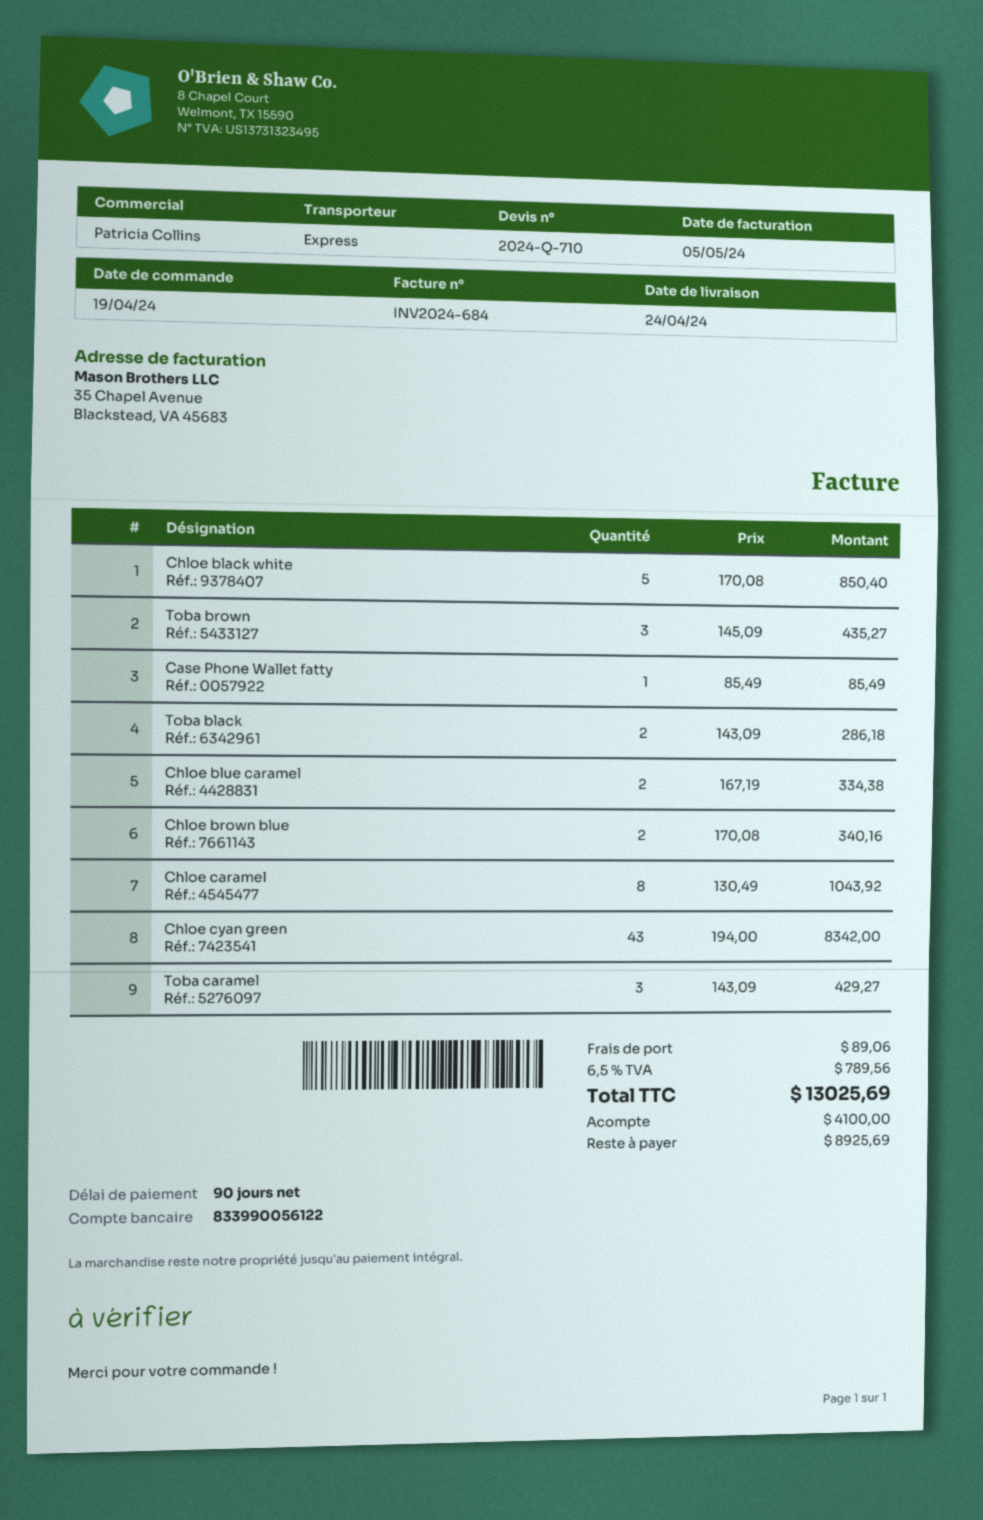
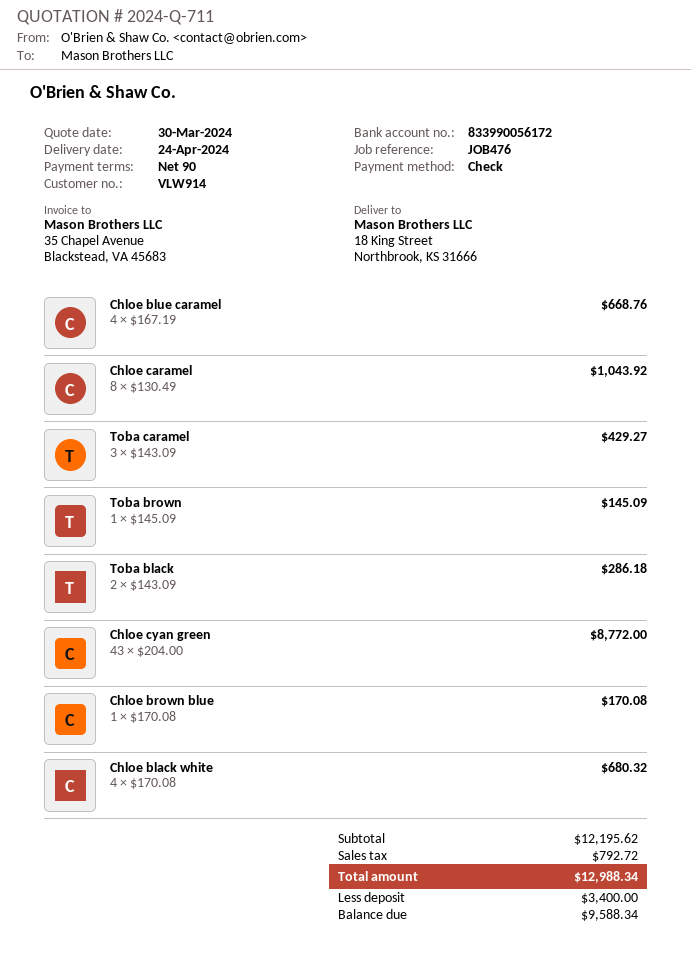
quote number: 2024-Q-710 -> 2024-Q-711
bank account: 833990056122 -> 833990056172
Chloe black white: 5 x 170.08 = 850.40 -> 4 x 170.08 = 680.32
Toba brown: 3 x 145.09 = 435.27 -> 1 x 145.09 = 145.09
Case Phone Wallet fatty: 1 x 85.49 = 85.49 -> none
Chloe blue caramel: 2 x 167.19 = 334.38 -> 4 x 167.19 = 668.76
Chloe brown blue: 2 x 170.08 = 340.16 -> 1 x 170.08 = 170.08
Chloe cyan green: 43 x 194.00 = 8342.00 -> 43 x 204.00 = 8772.00
shipping: 89.06 -> none
tax: 789.56 -> 792.72
total: 13025.69 -> 12988.34
deposit: 4100.00 -> 3400.00
balance: 8925.69 -> 9588.34

